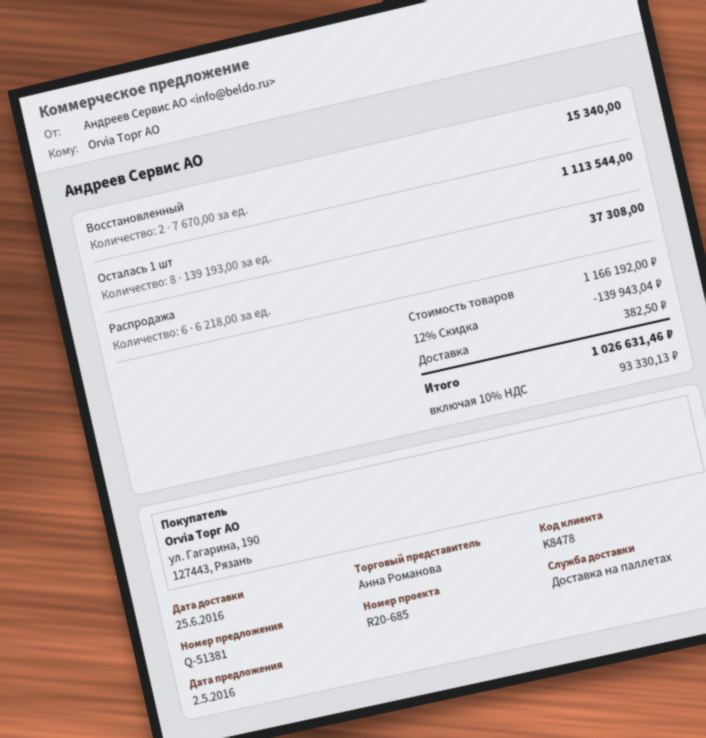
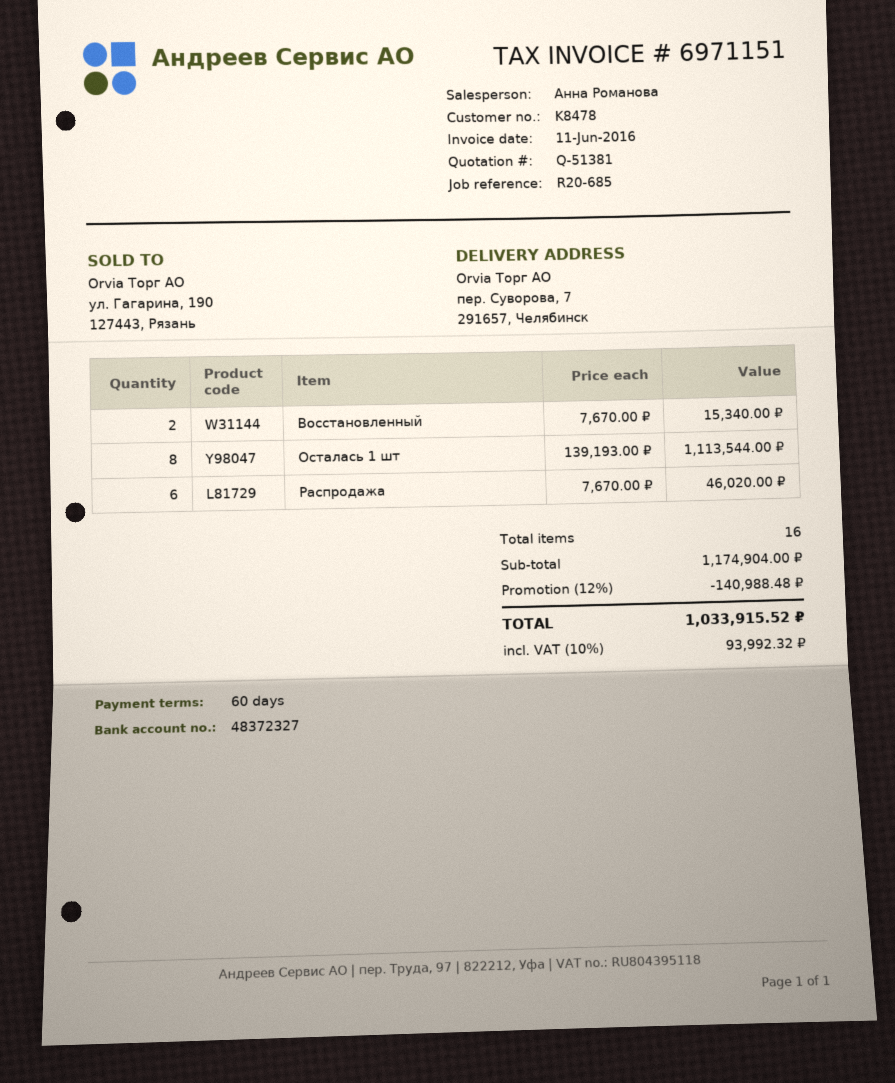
Распродажа: 6 x 6218.00 = 37308.00 -> 6 x 7670.00 = 46020.00
subtotal: 1166192.00 -> 1174904.00
discount: 12% = 139943.04 -> 12% = 140988.48
shipping: 382.50 -> none
tax: 10% = 93330.13 -> 10% = 93992.32
total: 1026631.46 -> 1033915.52

